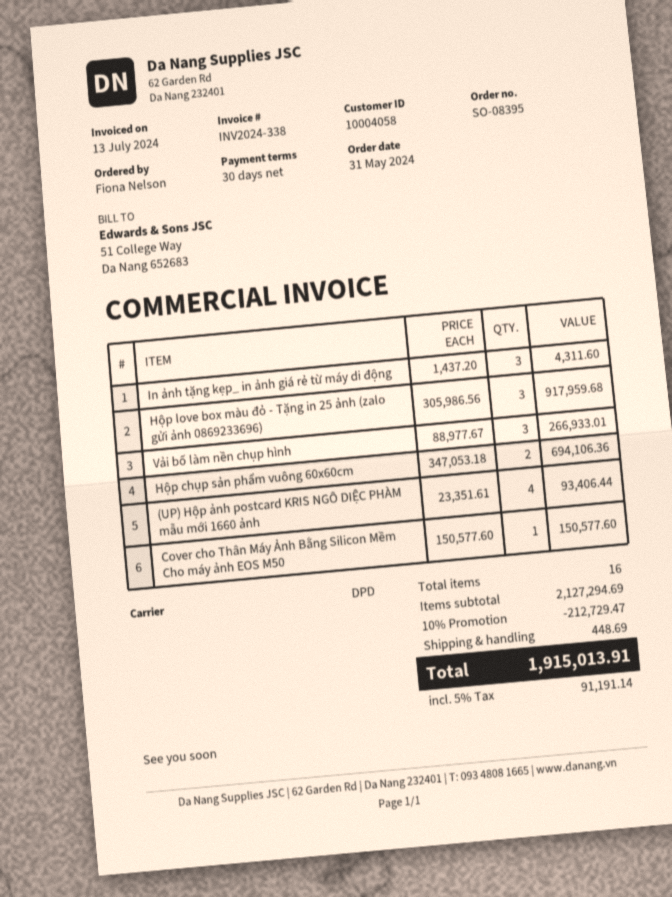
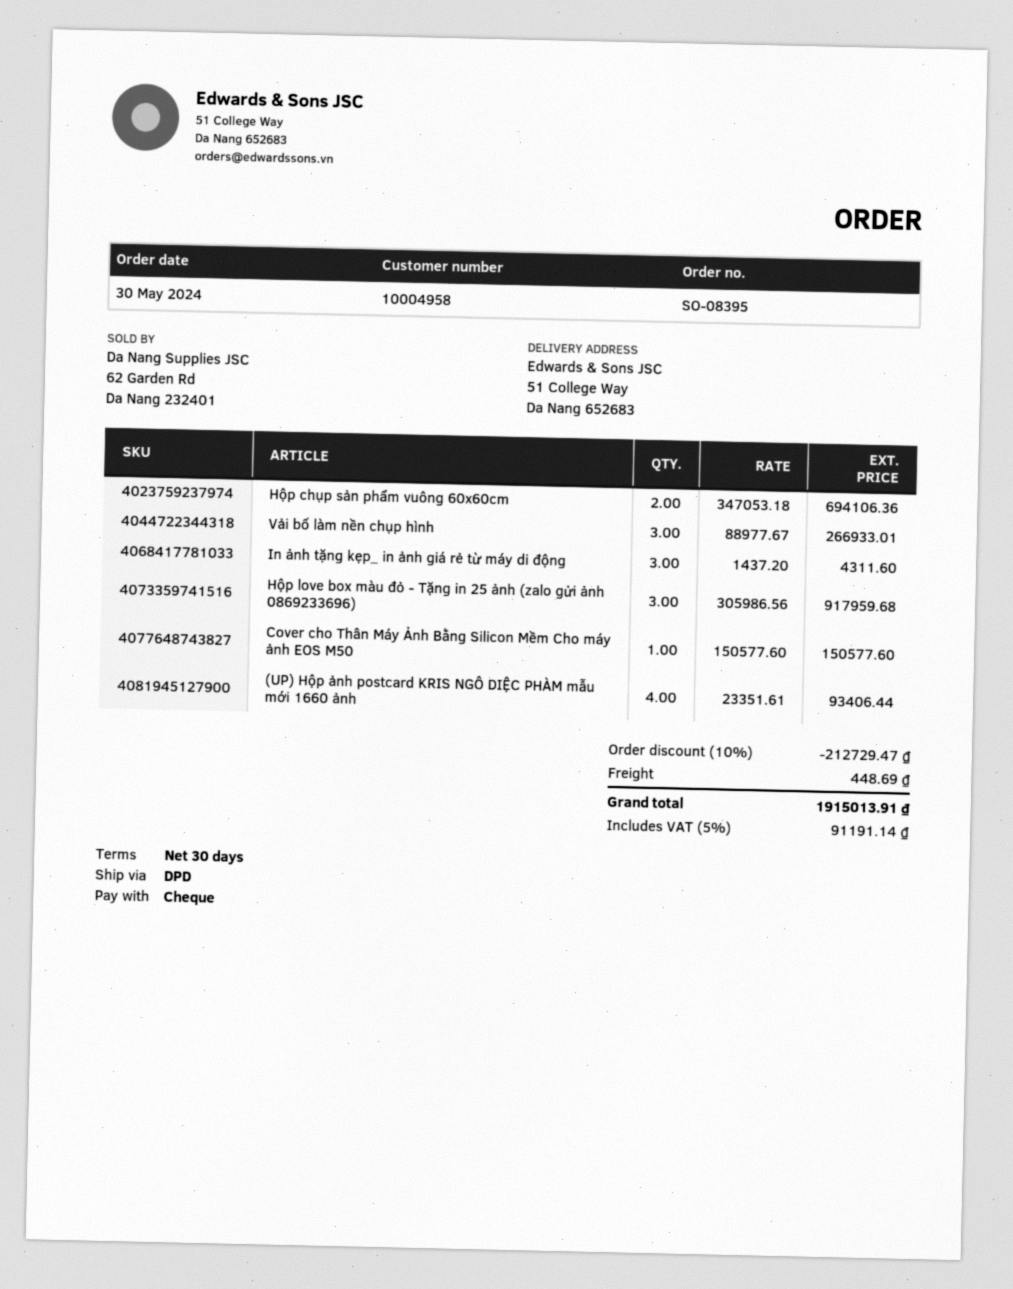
order date: 2024-05-31 -> 2024-05-30
customer number: 10004058 -> 10004958

